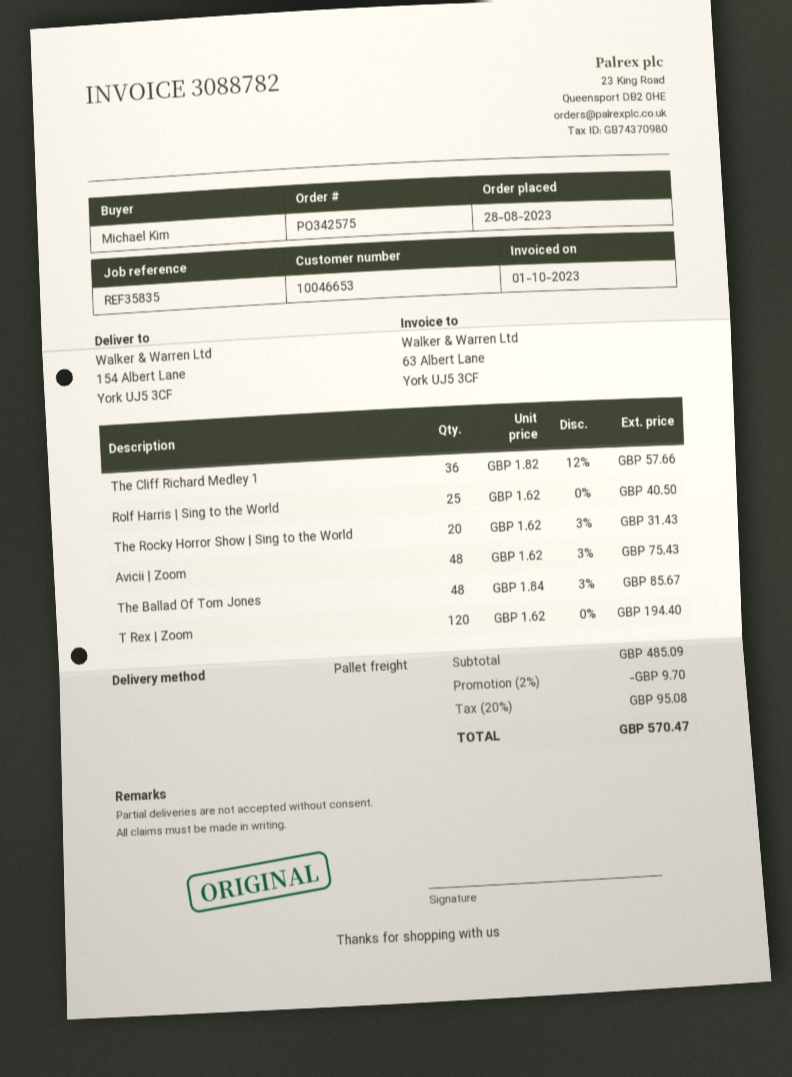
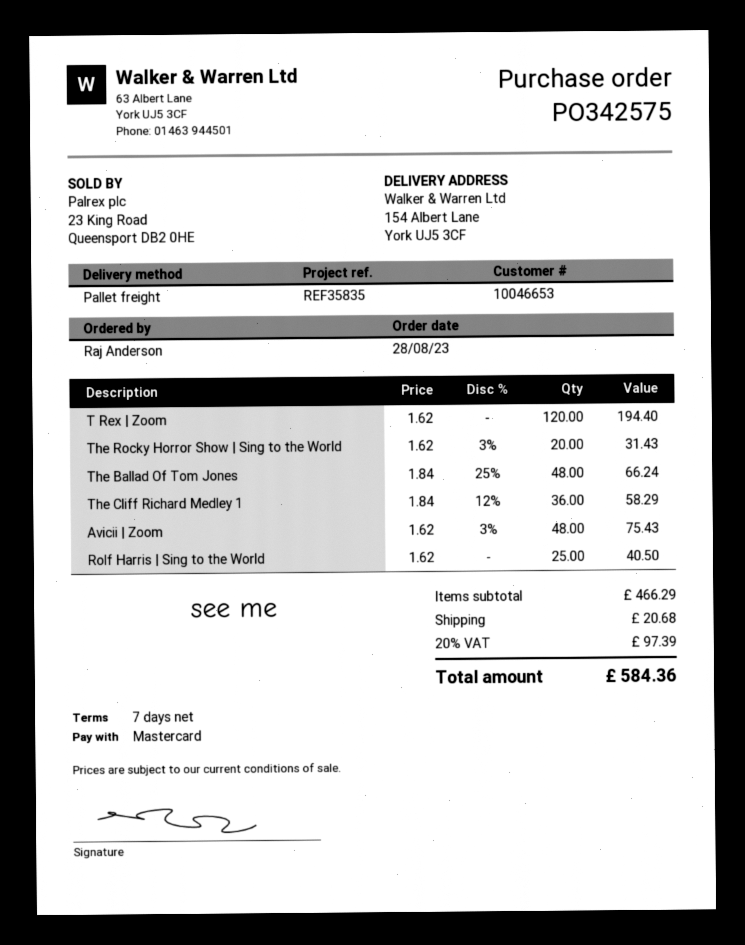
ordered by: Michael Kim -> Raj Anderson
The Cliff Richard Medley 1: 36 x 1.82 - 12% = 57.66 -> 36 x 1.84 - 12% = 58.29
The Ballad Of Tom Jones: 48 x 1.84 - 3% = 85.67 -> 48 x 1.84 - 25% = 66.24
subtotal: 485.09 -> 466.29
discount: 2% = 9.70 -> none
shipping: none -> 20.68
tax: 20% = 95.08 -> 20% = 97.39
total: 570.47 -> 584.36

